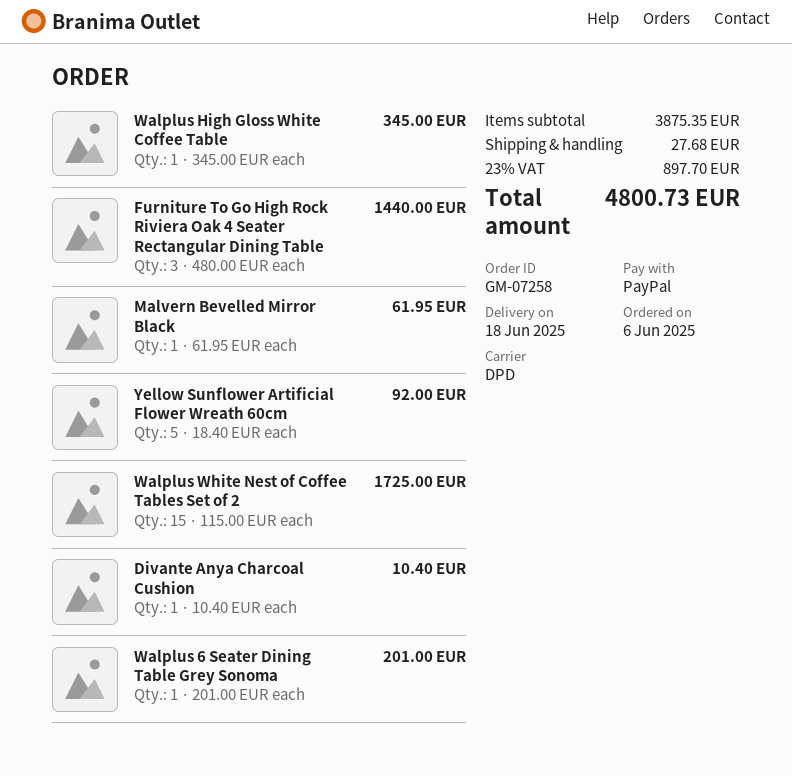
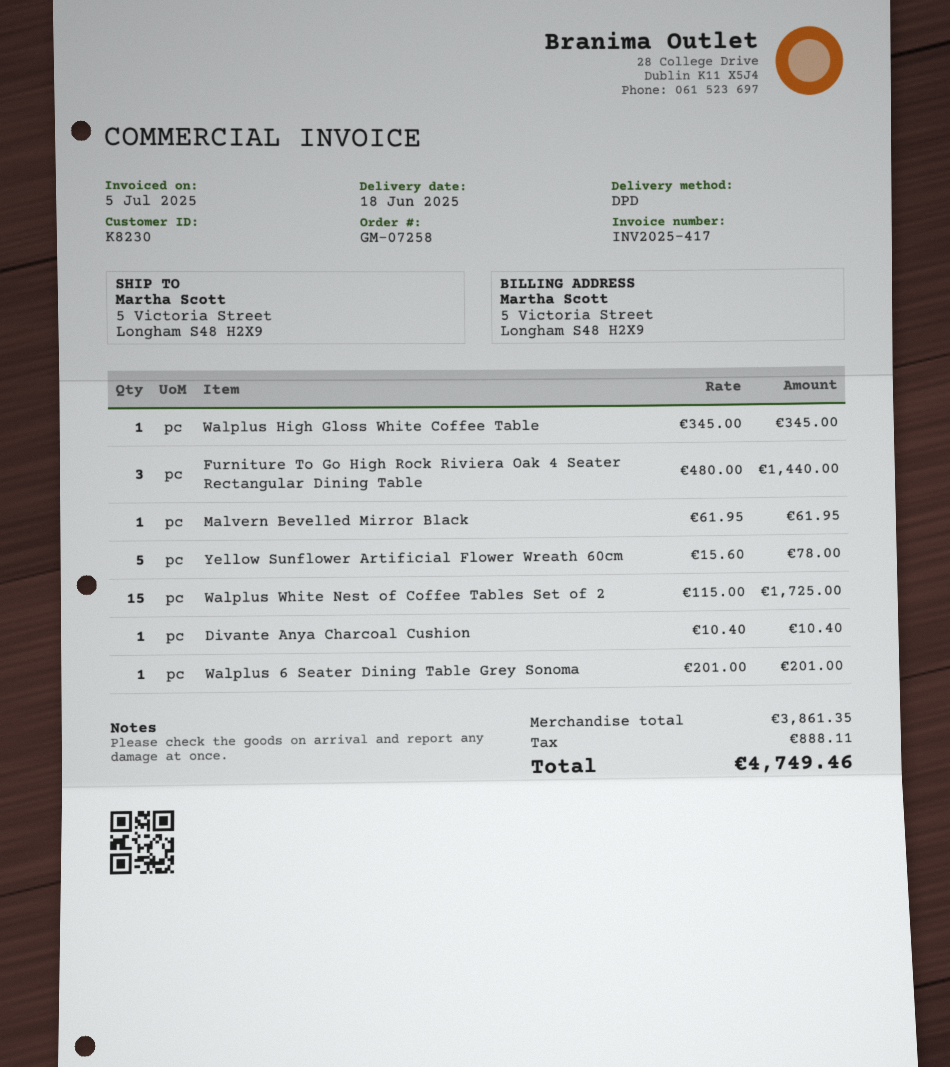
Yellow Sunflower Artificial Flower Wreath 60cm: 5 x 18.40 = 92.00 -> 5 x 15.60 = 78.00
subtotal: 3875.35 -> 3861.35
shipping: 27.68 -> none
tax: 897.70 -> 888.11
total: 4800.73 -> 4749.46

